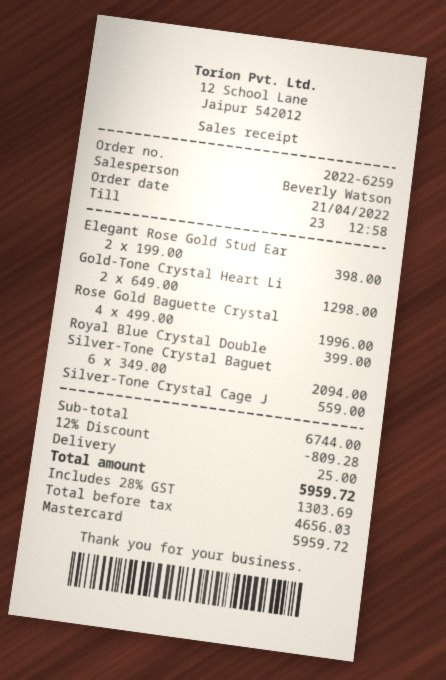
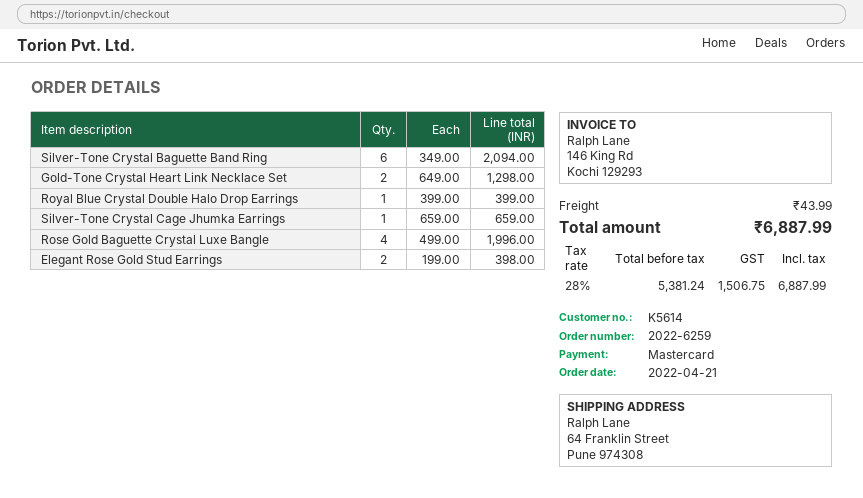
Silver-Tone Crystal Cage J: 1 x 559.00 = 559.00 -> 1 x 659.00 = 659.00
discount: 12% = 809.28 -> none
shipping: 25.00 -> 43.99
net: 4656.03 -> 5381.24
tax: 28% = 1303.69 -> 28% = 1506.75
total: 5959.72 -> 6887.99

